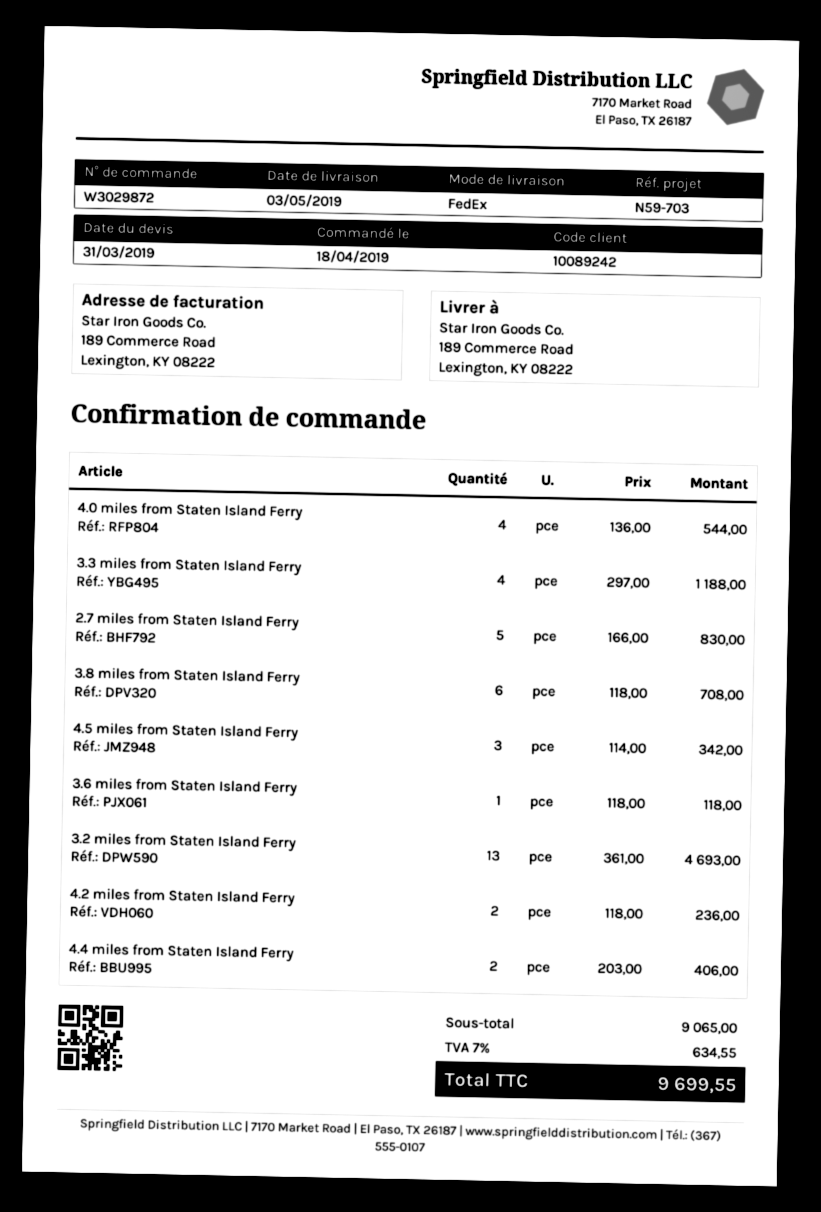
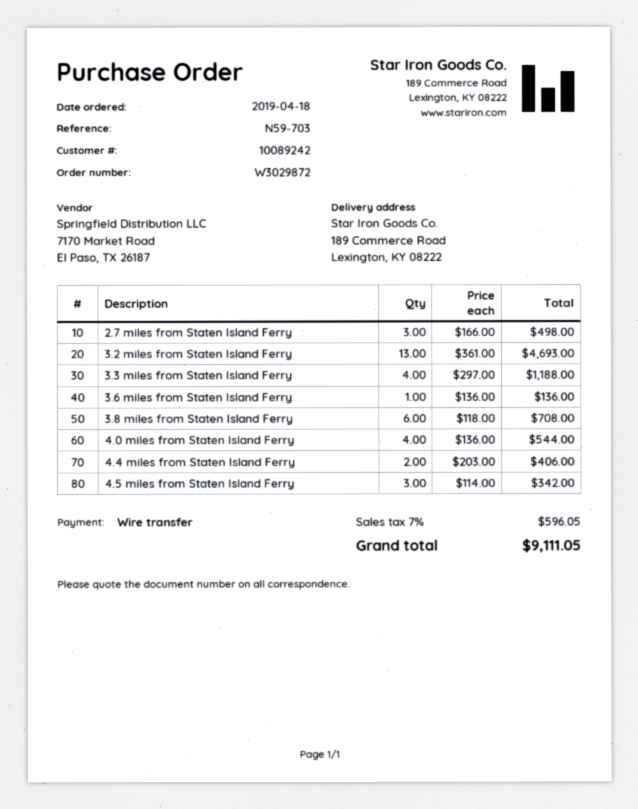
2.7 miles from Staten Island Ferry: 5 x 166.00 = 830.00 -> 3 x 166.00 = 498.00
3.6 miles from Staten Island Ferry: 1 x 118.00 = 118.00 -> 1 x 136.00 = 136.00
4.2 miles from Staten Island Ferry: 2 x 118.00 = 236.00 -> none
tax: 7% = 634.55 -> 7% = 596.05
total: 9699.55 -> 9111.05

